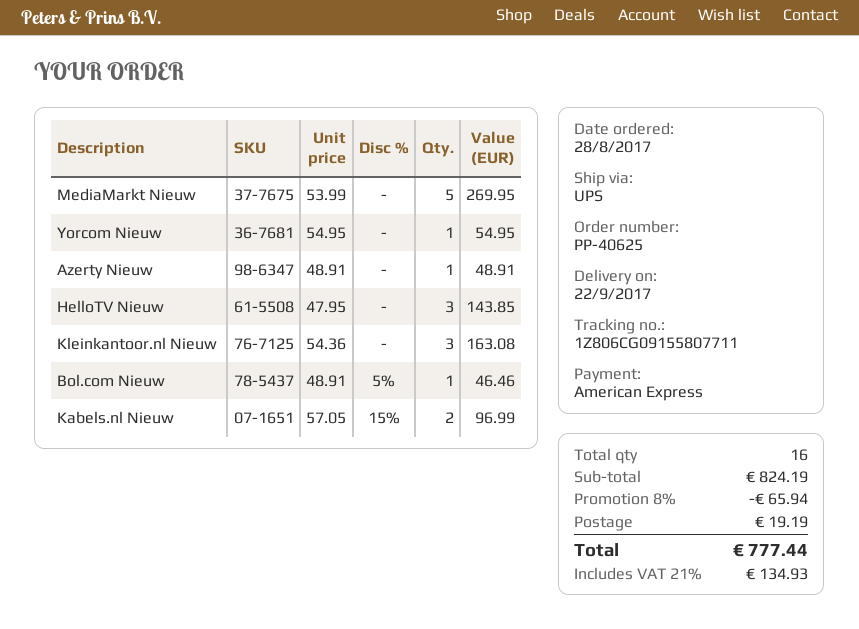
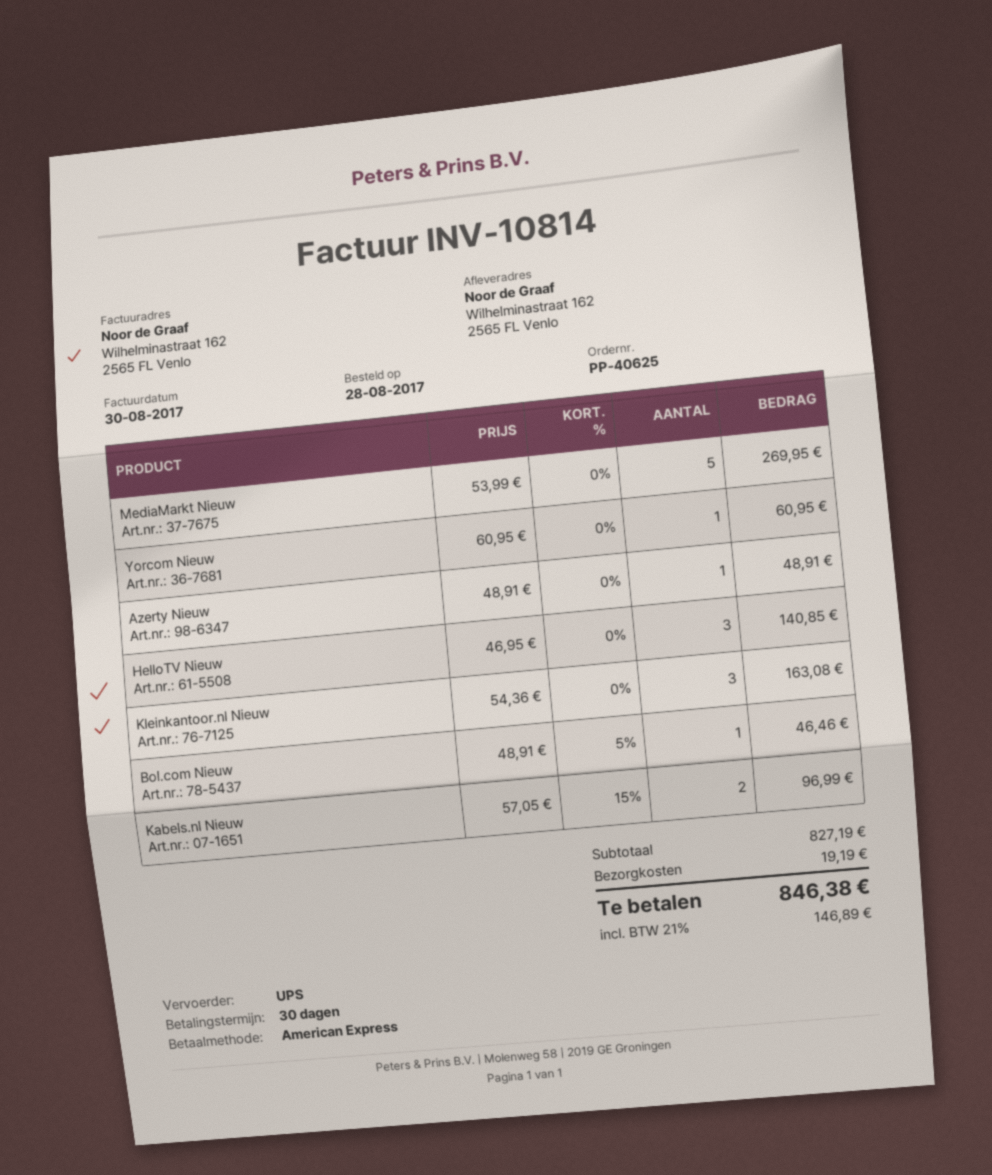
Yorcom Nieuw: 1 x 54.95 = 54.95 -> 1 x 60.95 = 60.95
HelloTV Nieuw: 3 x 47.95 = 143.85 -> 3 x 46.95 = 140.85
subtotal: 824.19 -> 827.19
discount: 8% = 65.94 -> none
tax: 21% = 134.93 -> 21% = 146.89
total: 777.44 -> 846.38

